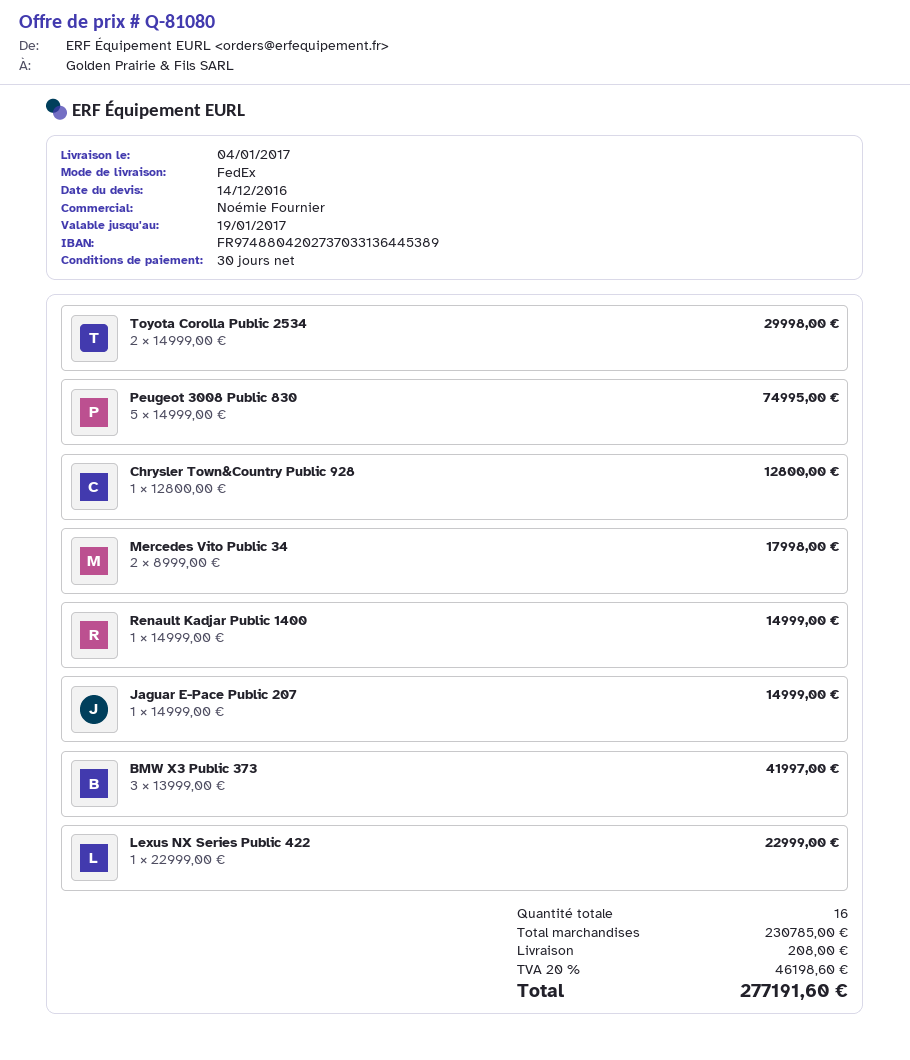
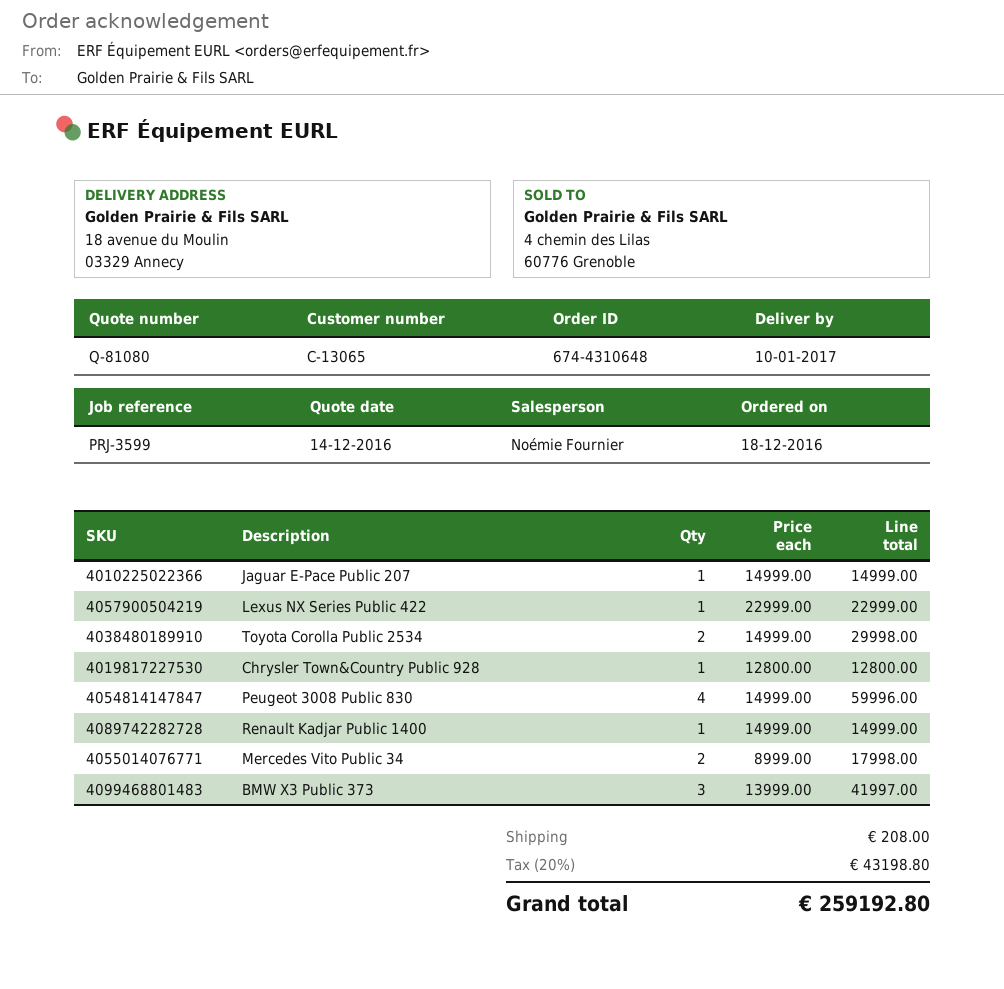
delivery date: 2017-01-04 -> 2017-01-10
Peugeot 3008 Public 830: 5 x 14999.00 = 74995.00 -> 4 x 14999.00 = 59996.00
tax: 20% = 46198.60 -> 20% = 43198.80
total: 277191.60 -> 259192.80

